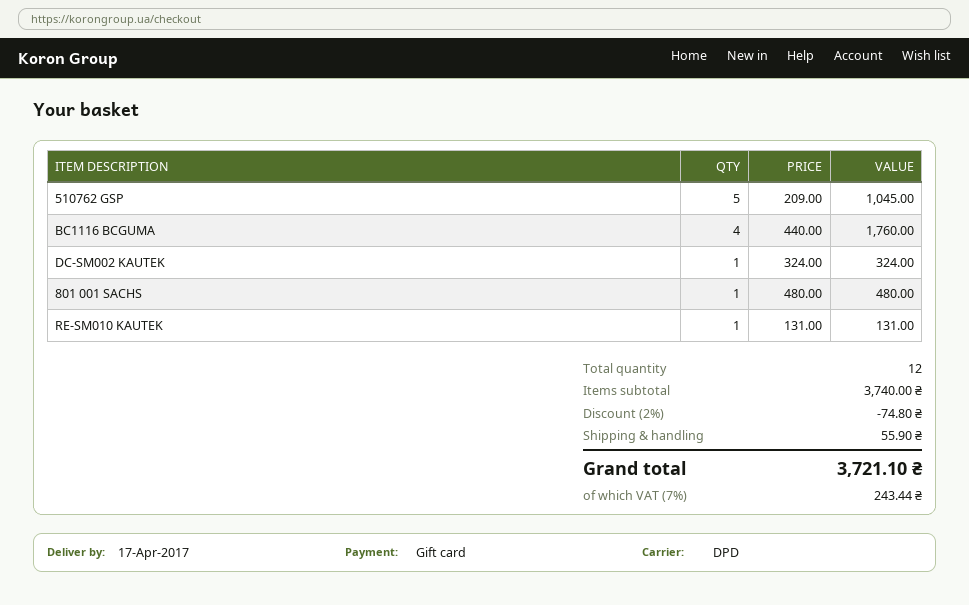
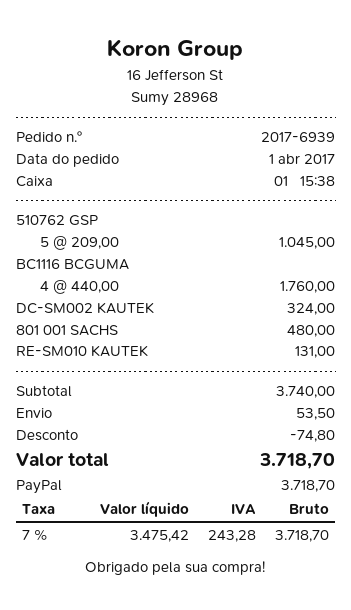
payment method: gift card -> PayPal
shipping: 55.90 -> 53.50
tax: 7% = 243.44 -> 7% = 243.28
total: 3721.10 -> 3718.70

